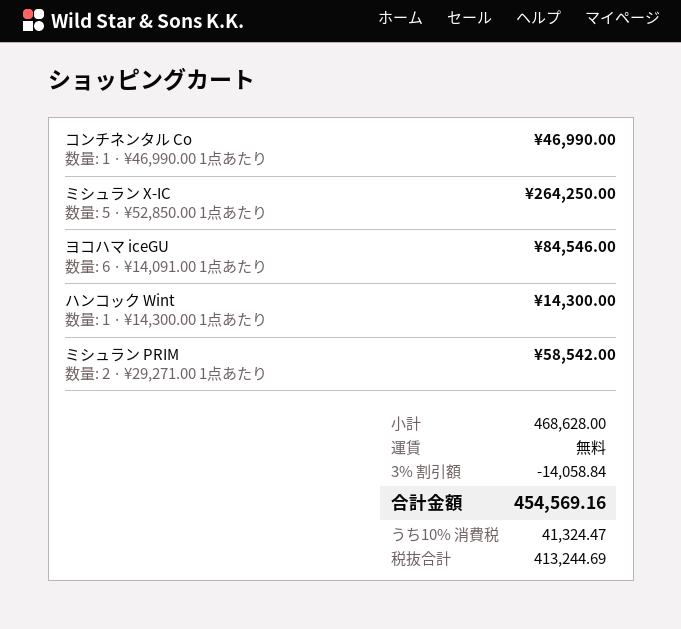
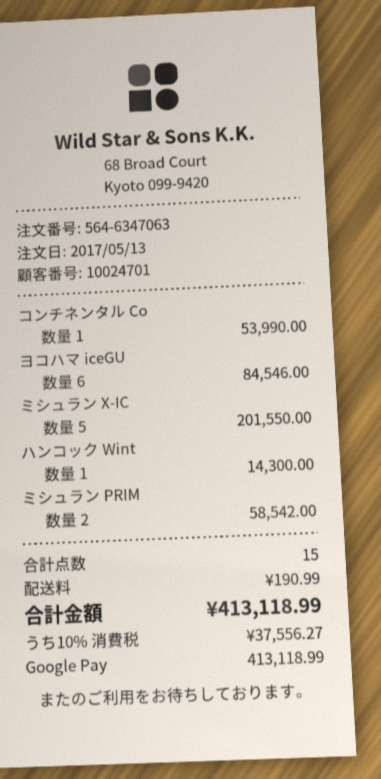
コンチネンタル Co: 1 for 46990.00 -> 1 for 53990.00
ミシュラン X-IC: 5 for 264250.00 -> 5 for 201550.00
discount: 3% = 14058.84 -> none
shipping: 0.00 -> 190.99
tax: 10% = 41324.47 -> 10% = 37556.27
total: 454569.16 -> 413118.99

